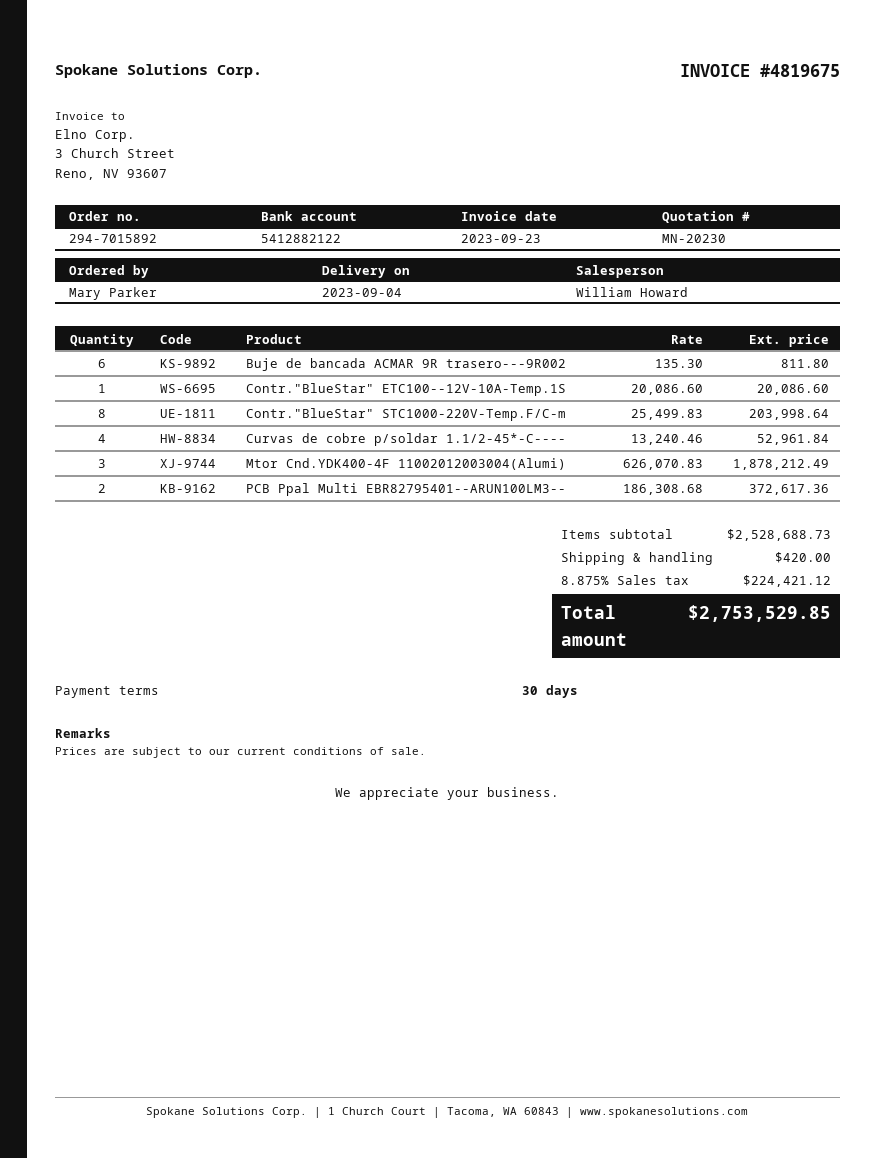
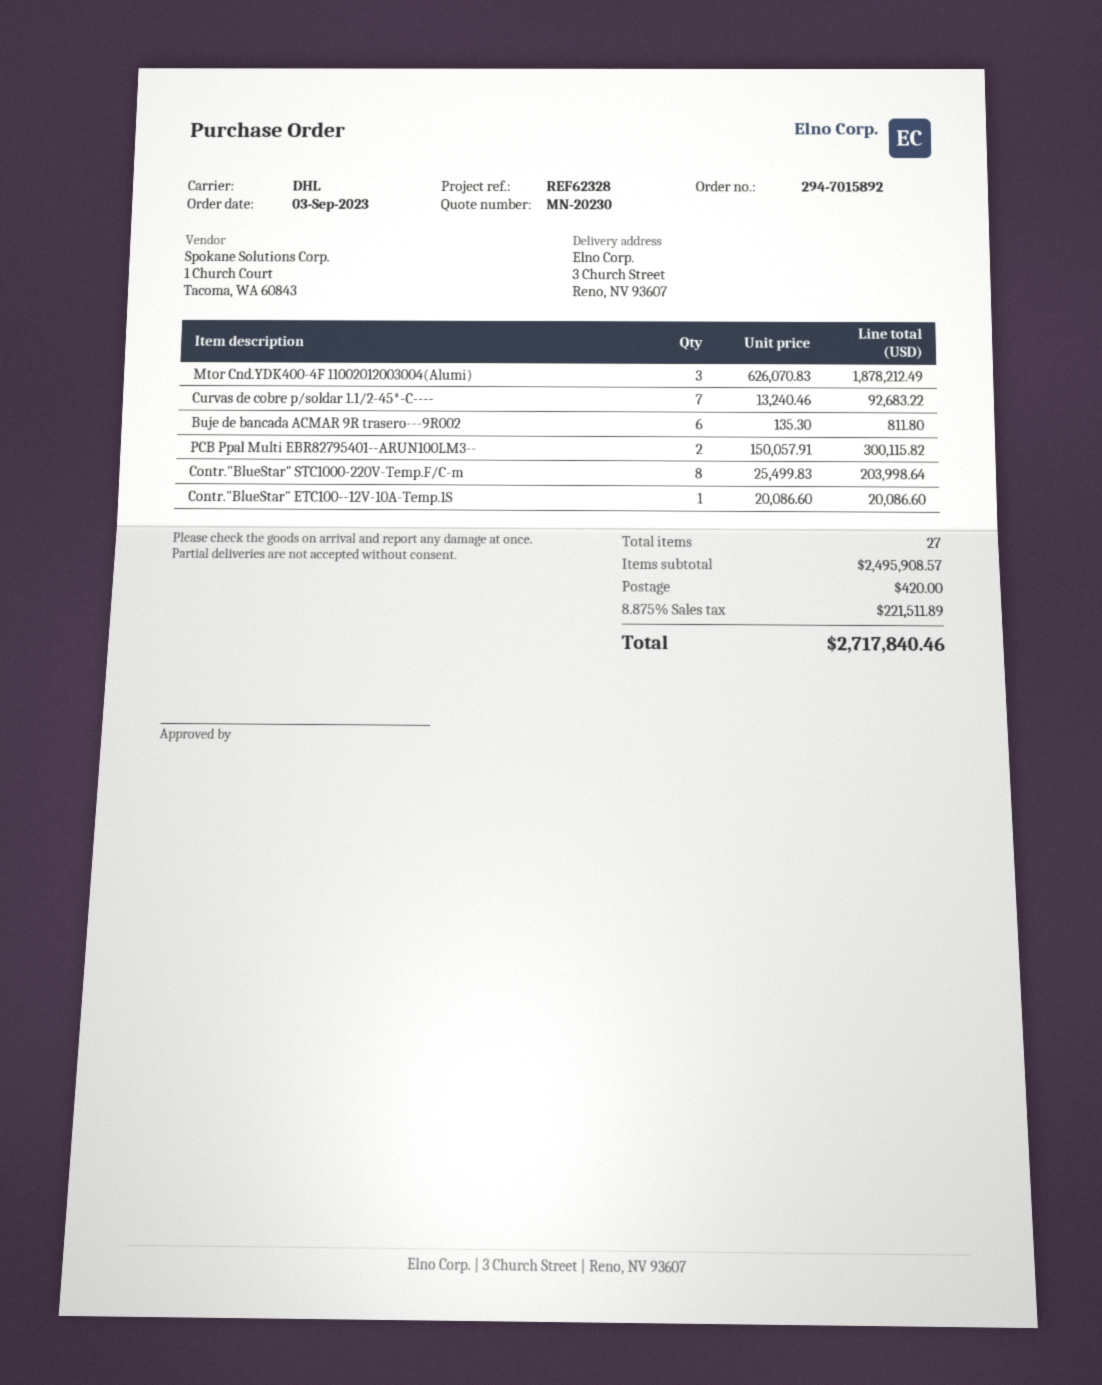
Curvas de cobre p/soldar 1.1/2-45*-C----: 4 x 13240.46 = 52961.84 -> 7 x 13240.46 = 92683.22
PCB Ppal Multi EBR82795401--ARUN100LM3--: 2 x 186308.68 = 372617.36 -> 2 x 150057.91 = 300115.82
subtotal: 2528688.73 -> 2495908.57
tax: 8.875% = 224421.12 -> 8.875% = 221511.89
total: 2753529.85 -> 2717840.46

